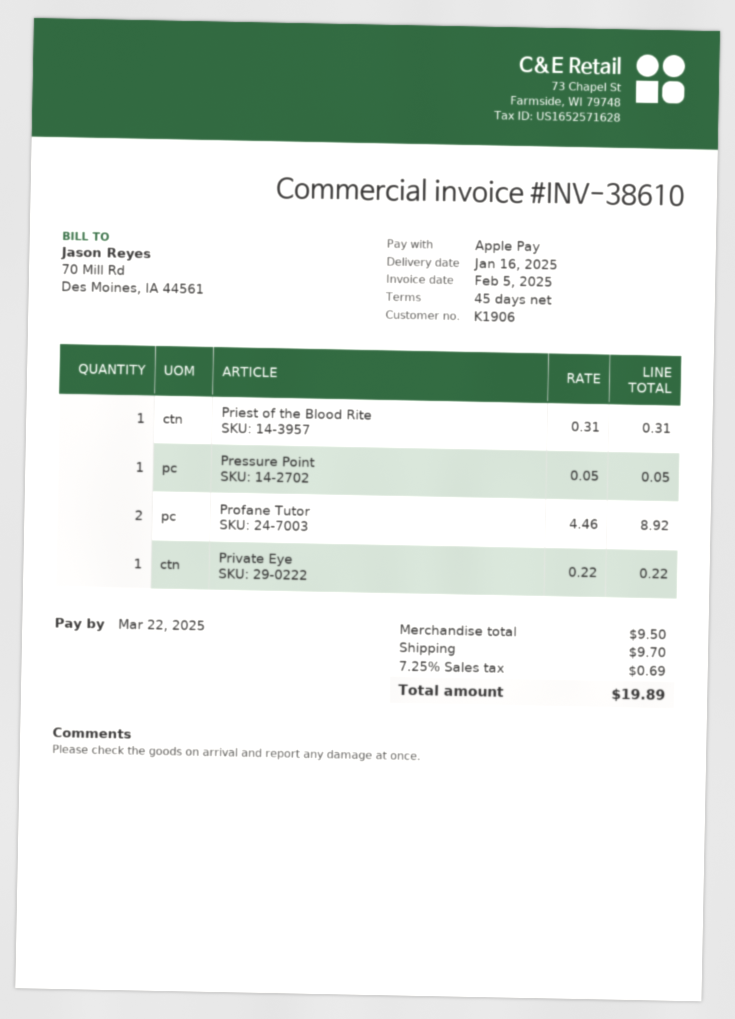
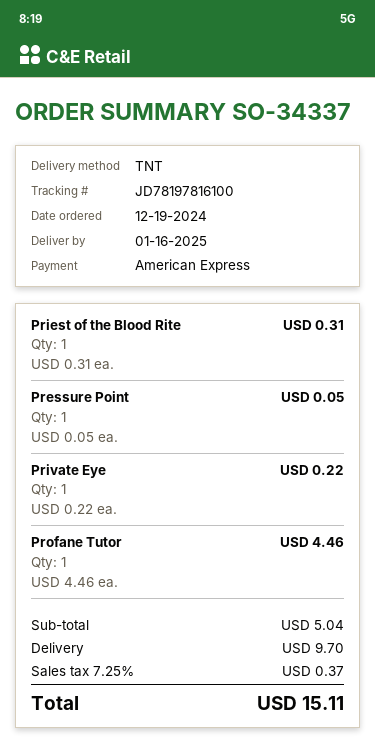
payment method: Apple Pay -> American Express
Profane Tutor: 2 x 4.46 = 8.92 -> 1 x 4.46 = 4.46
subtotal: 9.50 -> 5.04
tax: 7.25% = 0.69 -> 7.25% = 0.37
total: 19.89 -> 15.11

